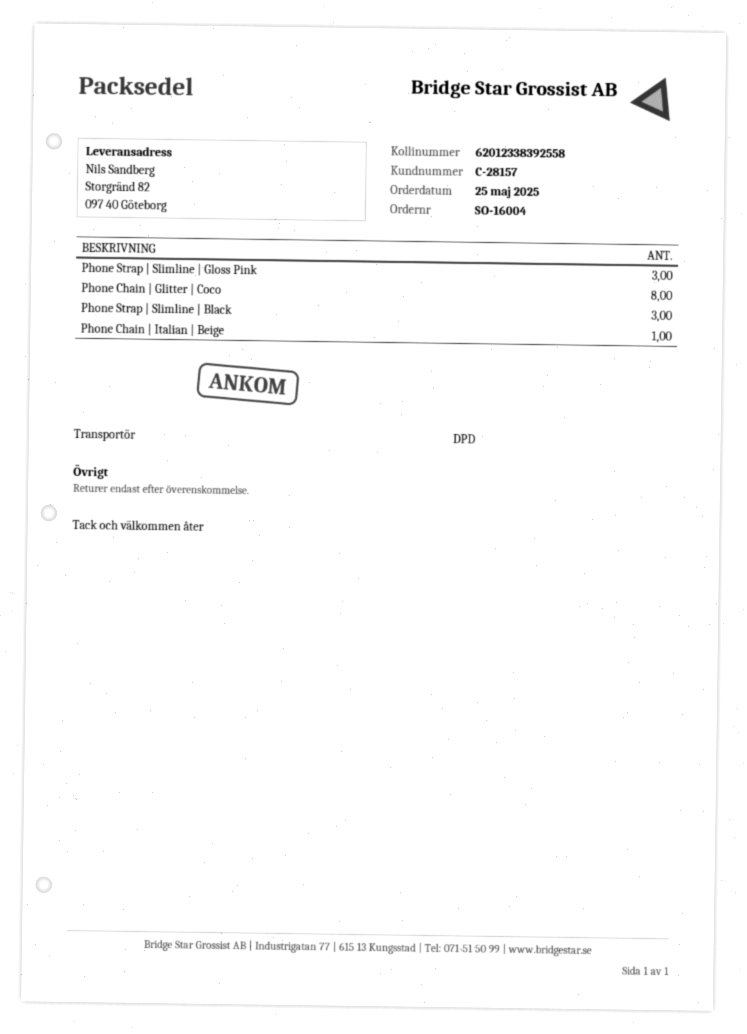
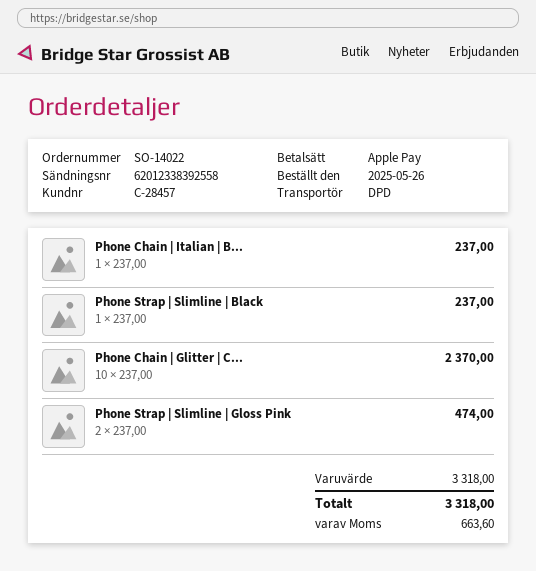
order number: SO-16004 -> SO-14022
order date: 2025-05-25 -> 2025-05-26
customer number: C-28157 -> C-28457
Phone Strap | Slimline | Gloss Pink: 3 -> 2
Phone Chain | Glitter | Coco: 8 -> 10
Phone Strap | Slimline | Black: 3 -> 1

